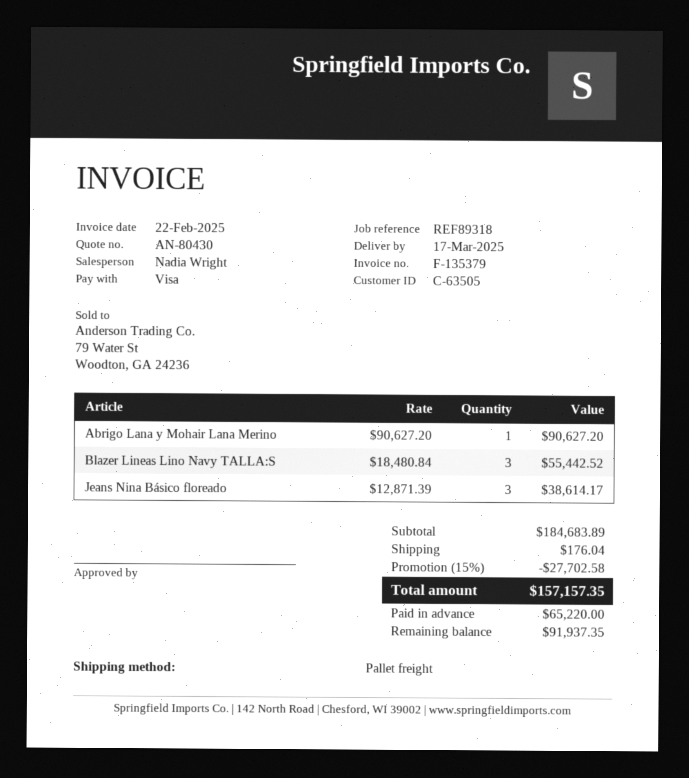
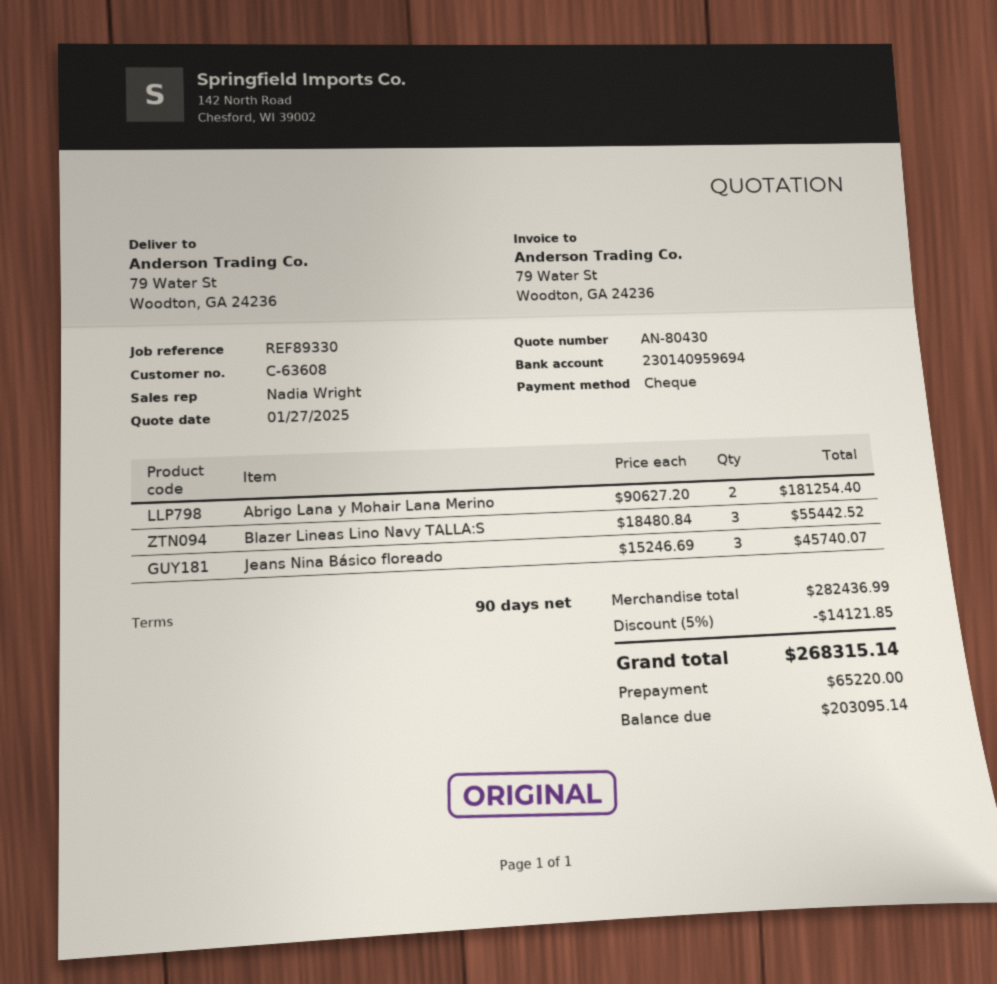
customer number: C-63505 -> C-63608
reference: REF89318 -> REF89330
payment method: Visa -> cheque
Abrigo Lana y Mohair Lana Merino: 1 x 90627.20 = 90627.20 -> 2 x 90627.20 = 181254.40
Jeans Nina Básico floreado: 3 x 12871.39 = 38614.17 -> 3 x 15246.69 = 45740.07
subtotal: 184683.89 -> 282436.99
discount: 15% = 27702.58 -> 5% = 14121.85
shipping: 176.04 -> none
total: 157157.35 -> 268315.14
balance: 91937.35 -> 203095.14

